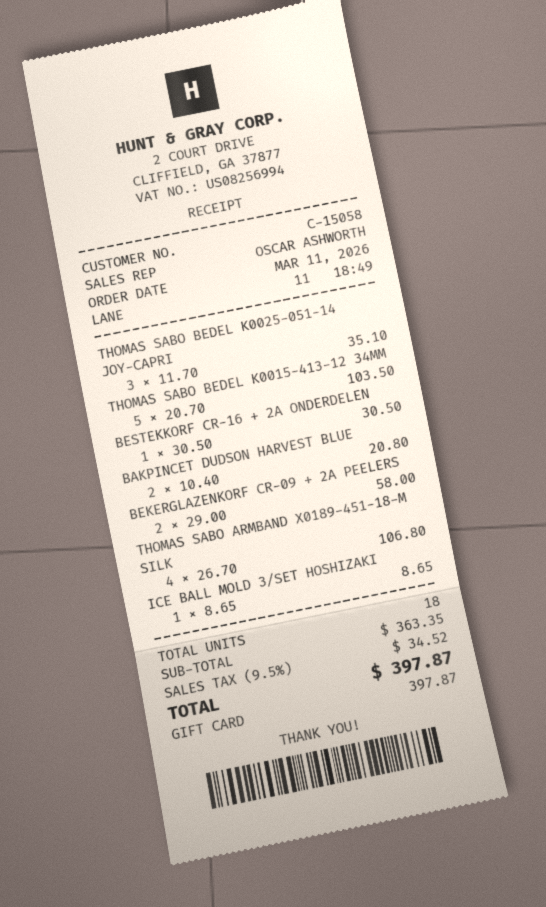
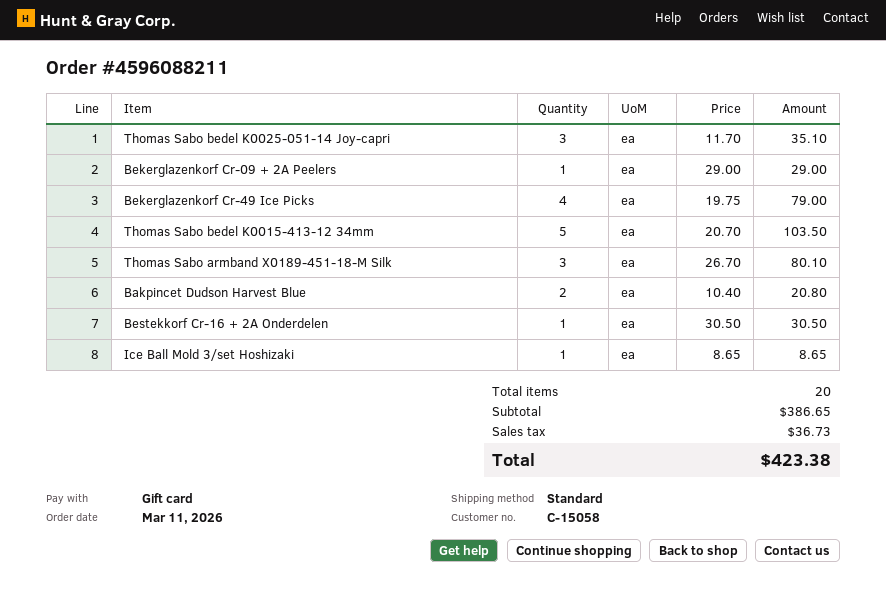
BEKERGLAZENKORF CR-09 + 2A PEELERS: 2 x 29.00 = 58.00 -> 1 x 29.00 = 29.00
THOMAS SABO ARMBAND X0189-451-18-M SILK: 4 x 26.70 = 106.80 -> 3 x 26.70 = 80.10
Bekerglazenkorf Cr-49 Ice Picks: none -> 4 x 19.75 = 79.00
total quantity: 18 -> 20
subtotal: 363.35 -> 386.65
tax: 34.52 -> 36.73
total: 397.87 -> 423.38

